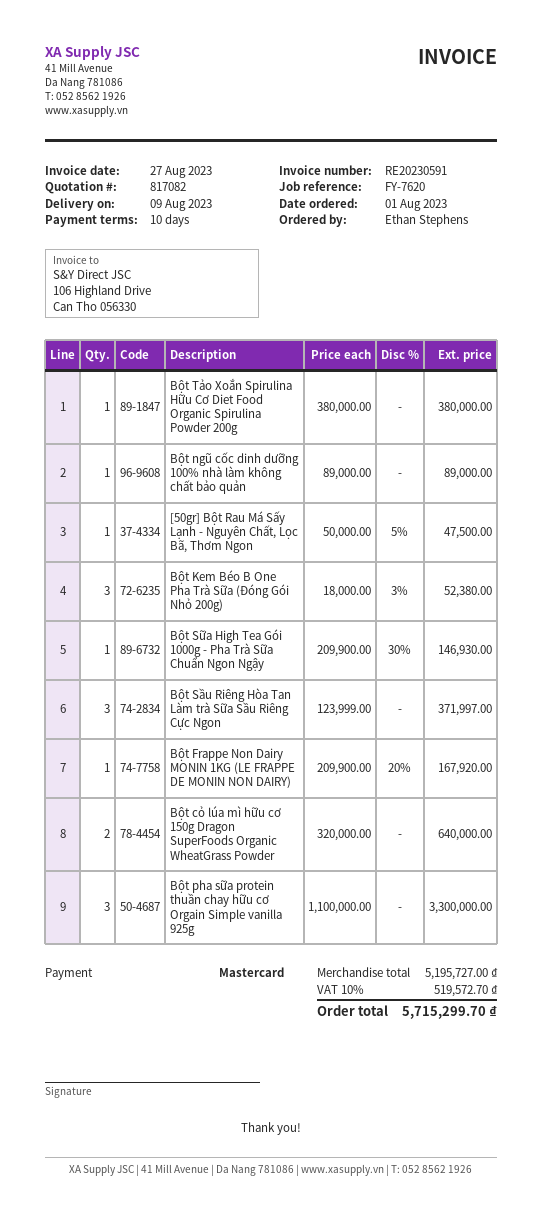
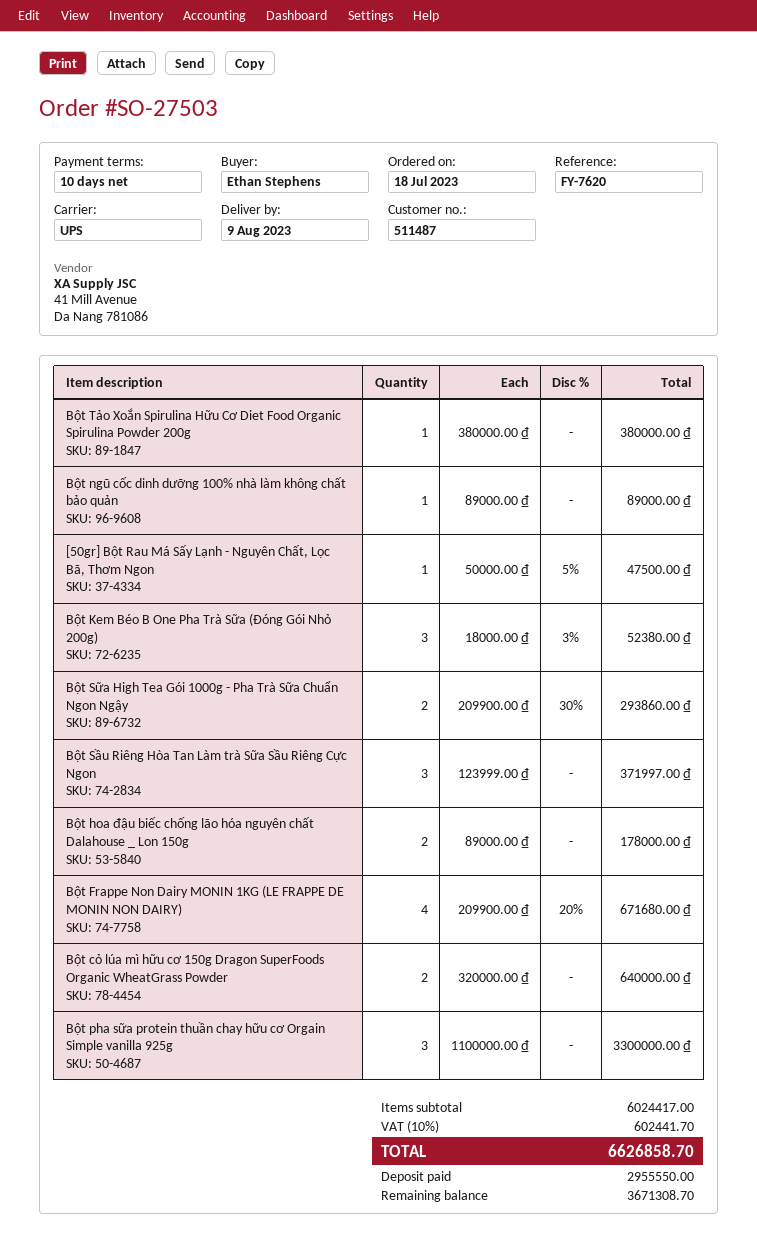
order date: 2023-08-01 -> 2023-07-18
Bột Sữa High Tea Gói 1000g - Pha Trà Sữa Chuẩn Ngon Ngậy: 1 x 209900.00 - 30% = 146930.00 -> 2 x 209900.00 - 30% = 293860.00
Bột Frappe Non Dairy MONIN 1KG (LE FRAPPE DE MONIN NON DAIRY): 1 x 209900.00 - 20% = 167920.00 -> 4 x 209900.00 - 20% = 671680.00
Bột hoa đậu biếc chống lão hóa nguyên chất Dalahouse _ Lon 150g: none -> 2 x 89000.00 = 178000.00
subtotal: 5195727.00 -> 6024417.00
tax: 10% = 519572.70 -> 10% = 602441.70
total: 5715299.70 -> 6626858.70

